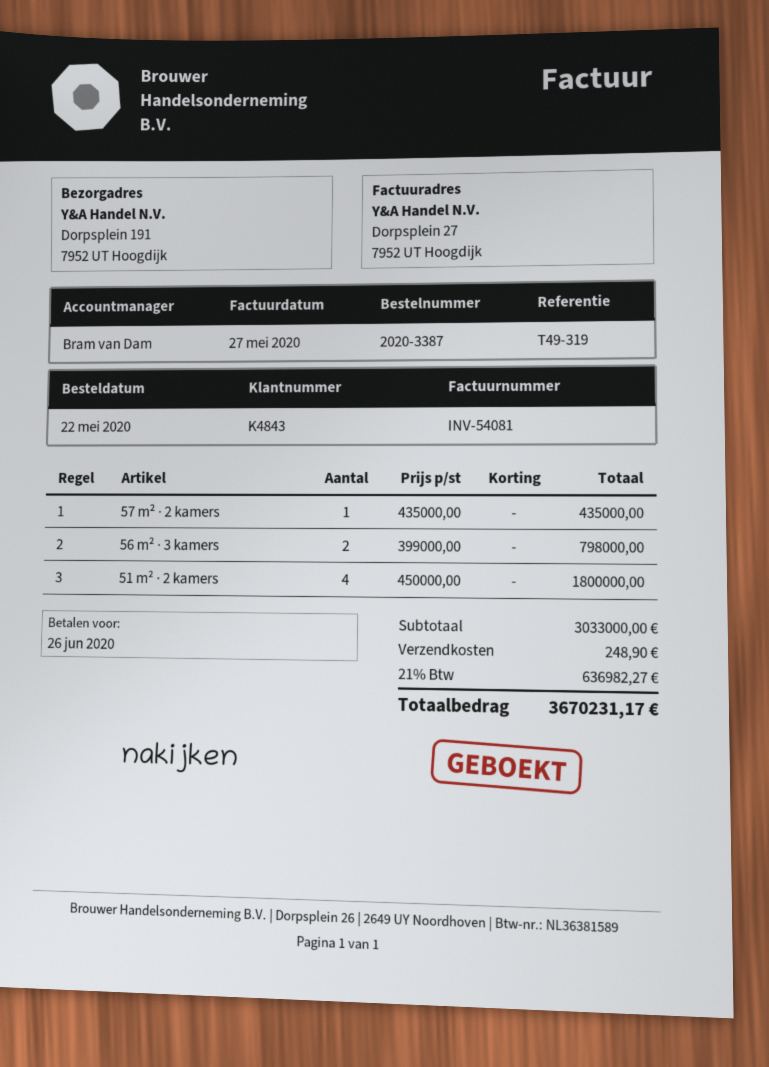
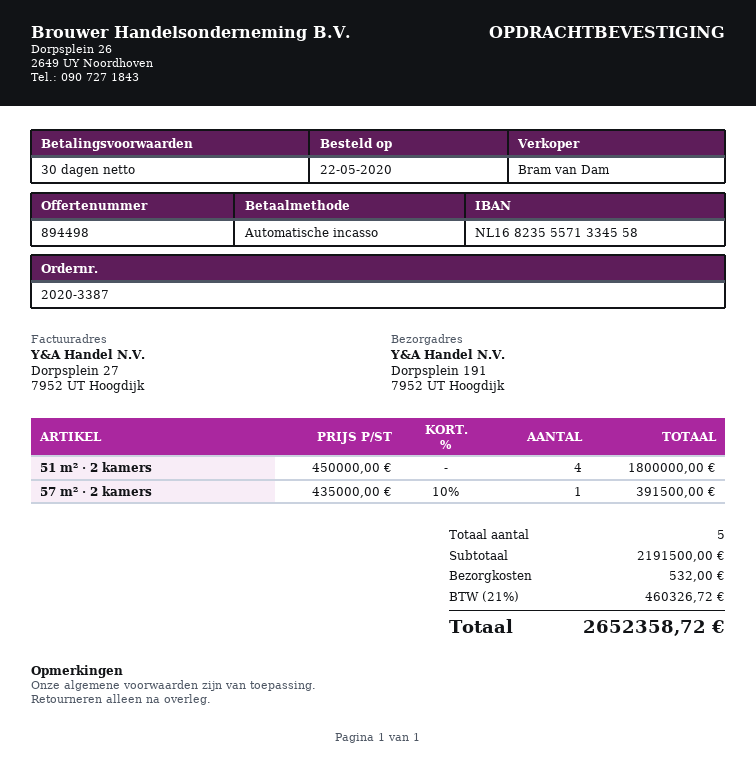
57 m² · 2 kamers: 1 x 435000.00 = 435000.00 -> 1 x 435000.00 - 10% = 391500.00
56 m² · 3 kamers: 2 x 399000.00 = 798000.00 -> none
subtotal: 3033000.00 -> 2191500.00
shipping: 248.90 -> 532.00
tax: 21% = 636982.27 -> 21% = 460326.72
total: 3670231.17 -> 2652358.72

